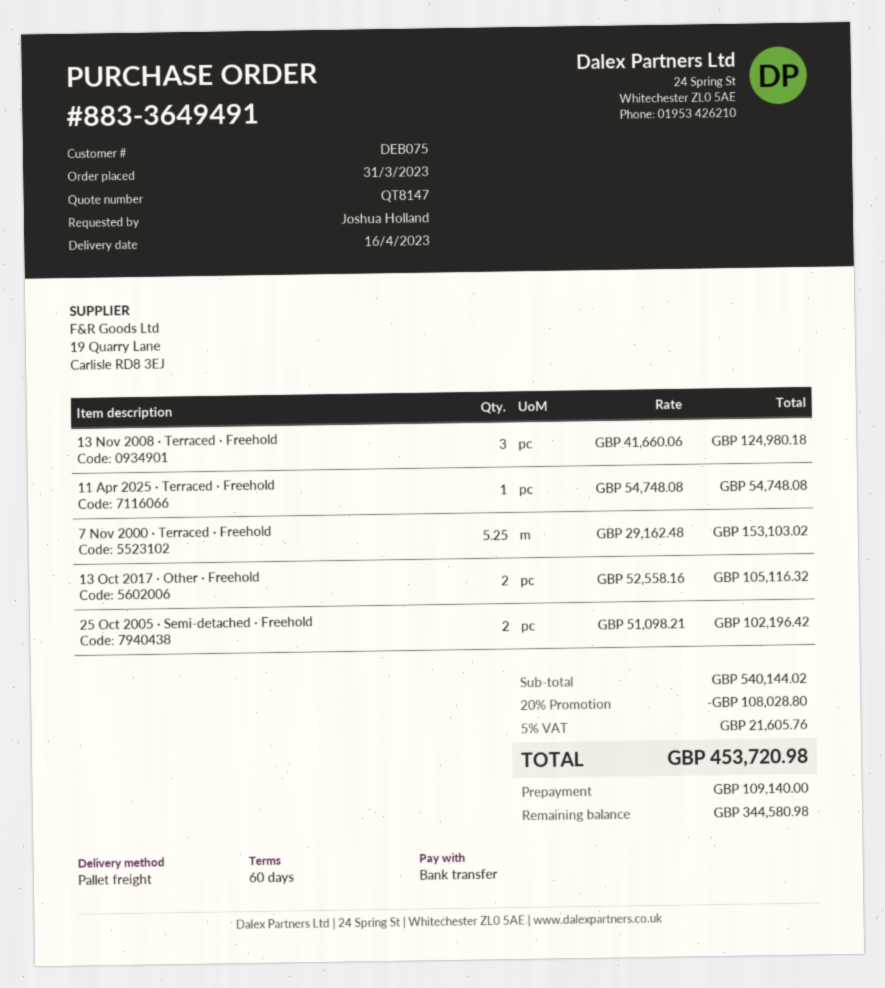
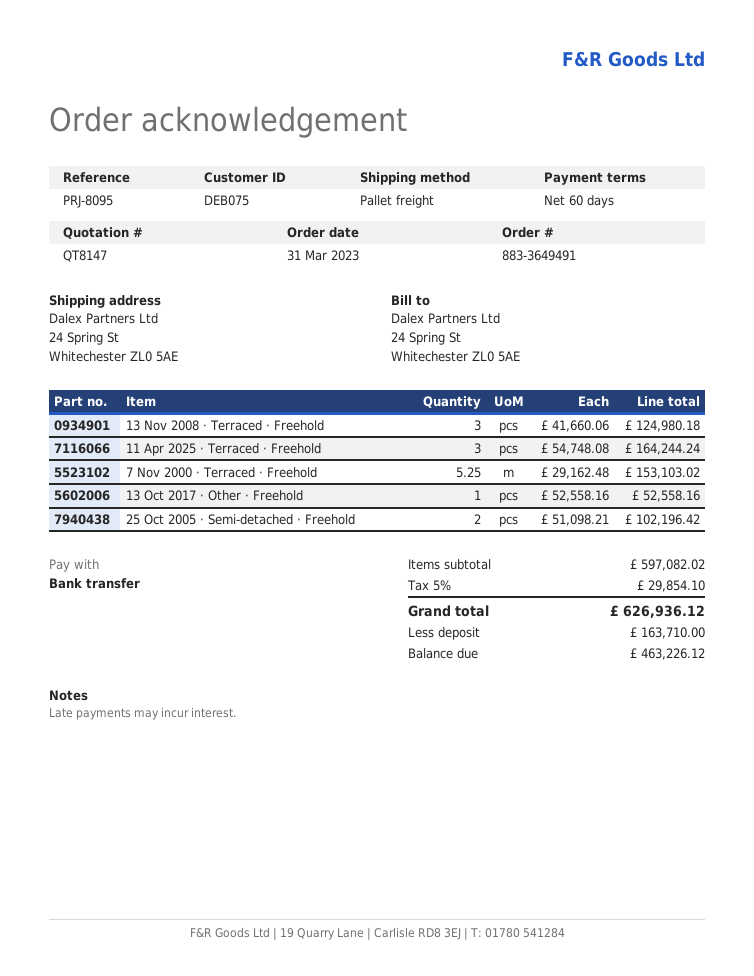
11 Apr 2025 · Terraced · Freehold: 1 x 54748.08 = 54748.08 -> 3 x 54748.08 = 164244.24
13 Oct 2017 · Other · Freehold: 2 x 52558.16 = 105116.32 -> 1 x 52558.16 = 52558.16
subtotal: 540144.02 -> 597082.02
discount: 20% = 108028.80 -> none
tax: 5% = 21605.76 -> 5% = 29854.10
total: 453720.98 -> 626936.12
deposit: 109140.00 -> 163710.00
balance: 344580.98 -> 463226.12

